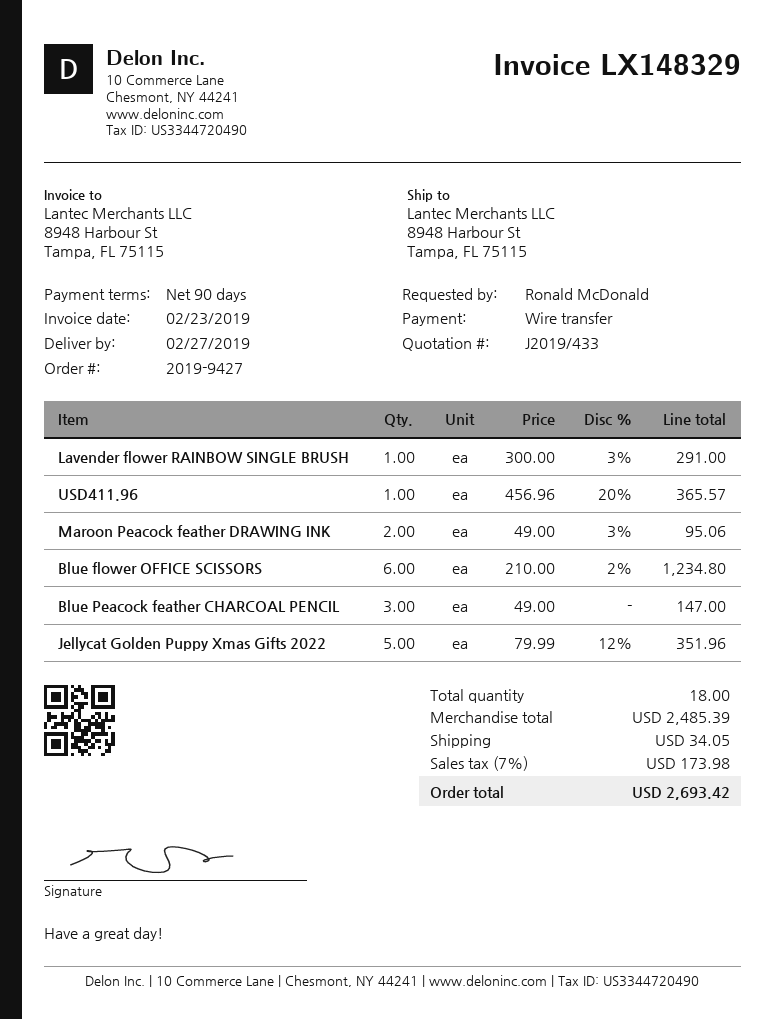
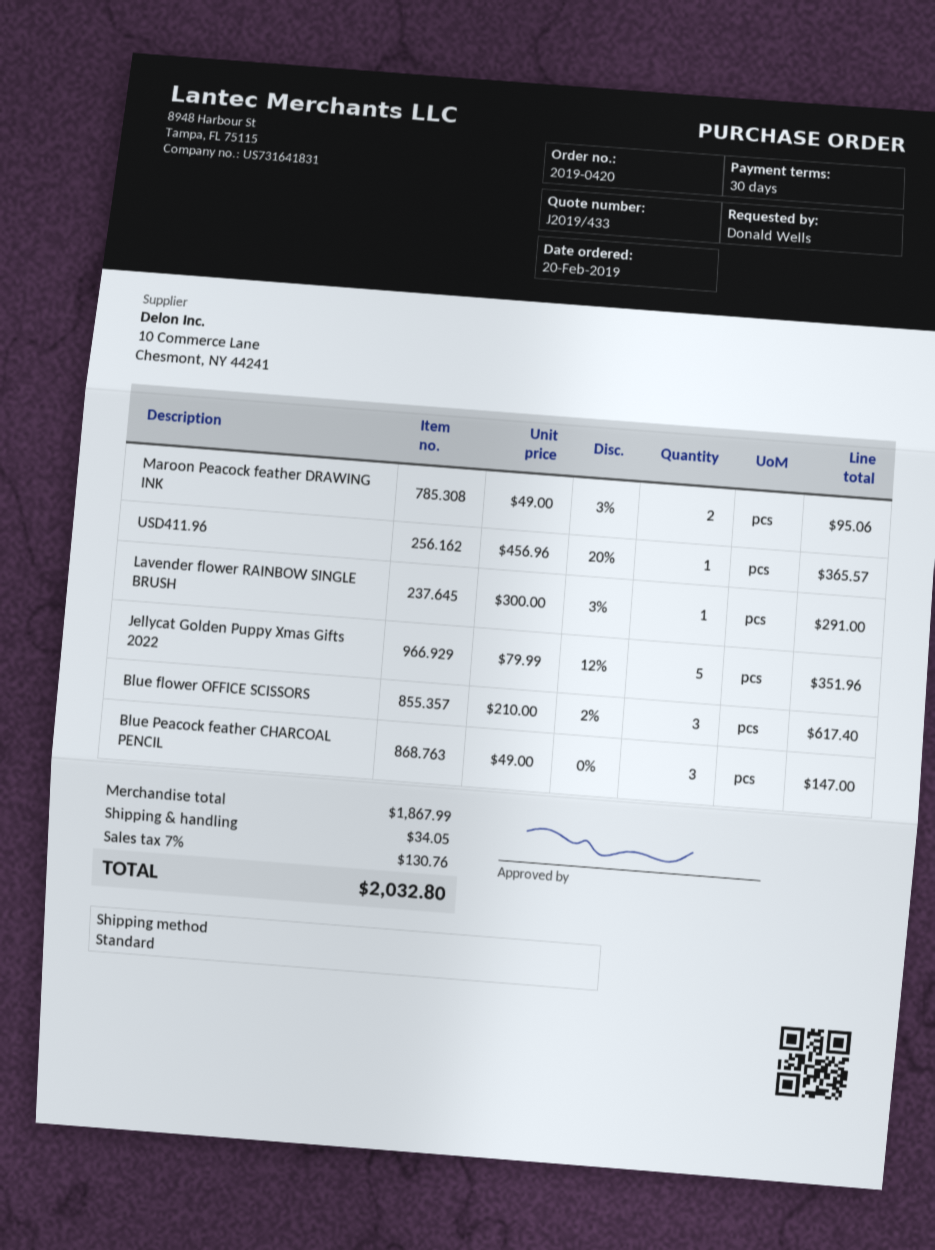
order number: 2019-9427 -> 2019-0420
payment terms: 90 days -> 30 days
ordered by: Ronald McDonald -> Donald Wells
Blue flower OFFICE SCISSORS: 6 x 210.00 - 2% = 1234.80 -> 3 x 210.00 - 2% = 617.40
subtotal: 2485.39 -> 1867.99
tax: 7% = 173.98 -> 7% = 130.76
total: 2693.42 -> 2032.80

